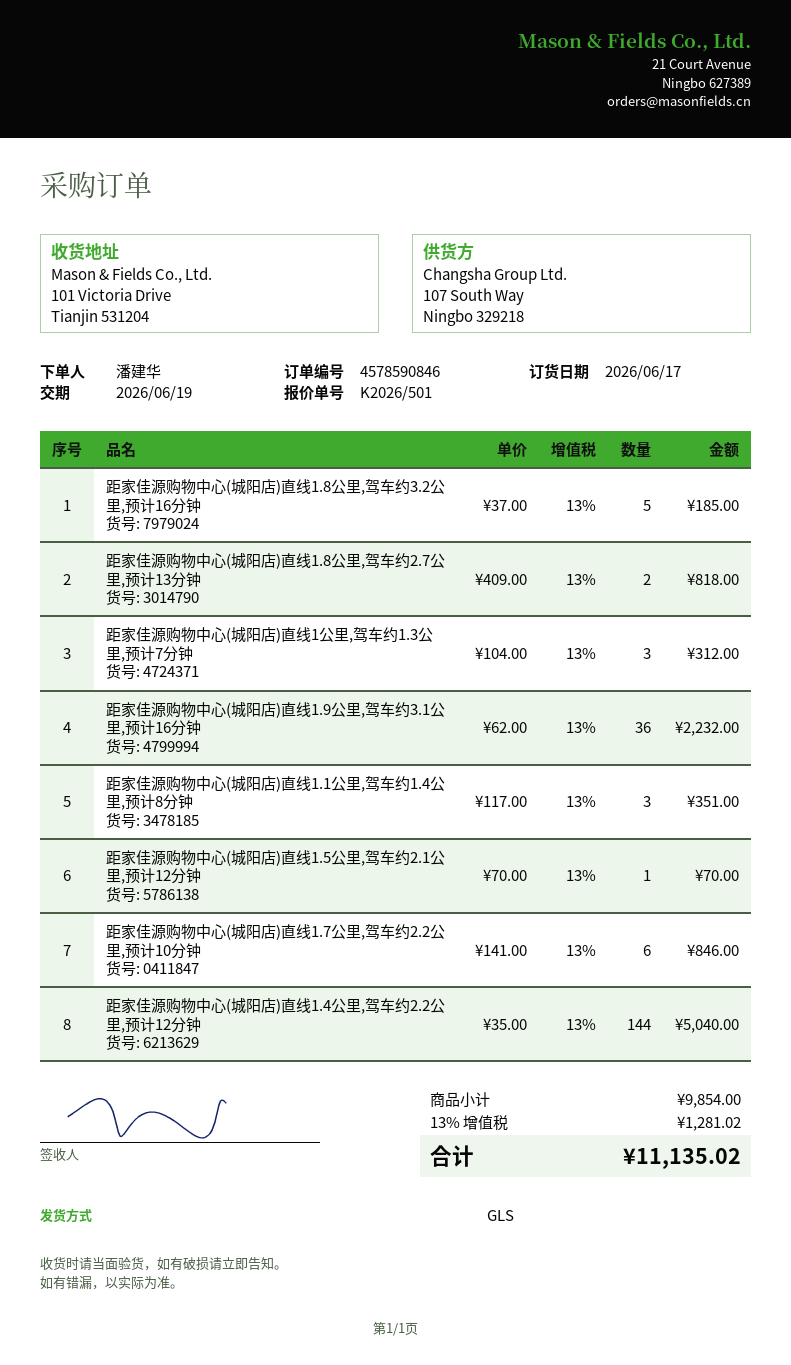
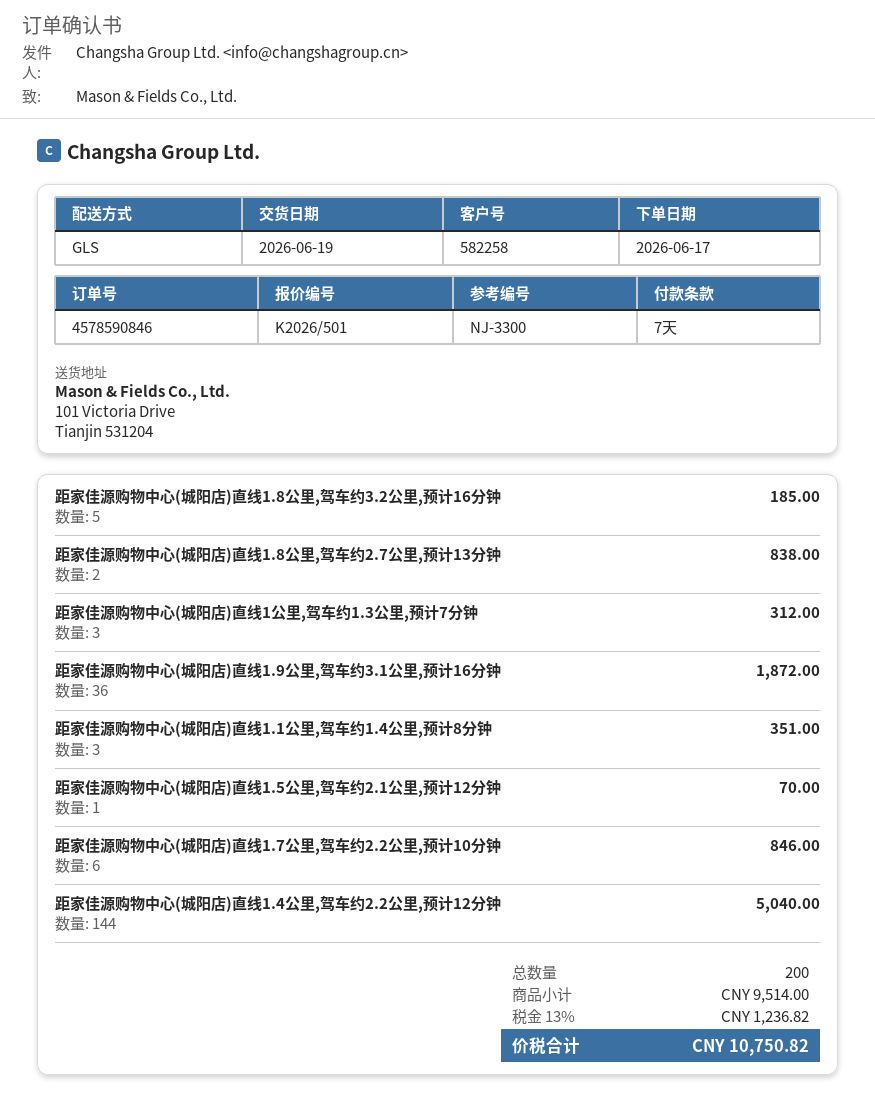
距家佳源购物中心(城阳店)直线1.8公里,驾车约2.7公里,预计13分钟: 2 for 818.00 -> 2 for 838.00
距家佳源购物中心(城阳店)直线1.9公里,驾车约3.1公里,预计16分钟: 36 for 2232.00 -> 36 for 1872.00
subtotal: 9854.00 -> 9514.00
tax: 13% = 1281.02 -> 13% = 1236.82
total: 11135.02 -> 10750.82

